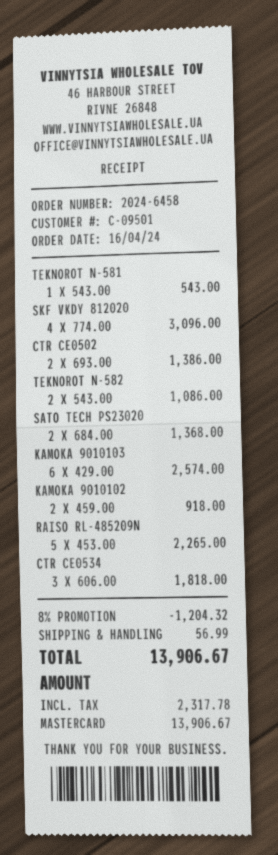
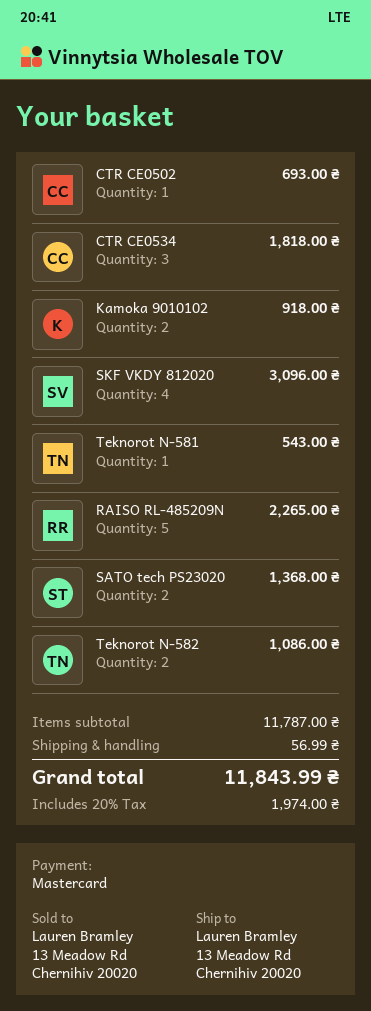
CTR CE0502: 2 for 1386.00 -> 1 for 693.00
KAMOKA 9010103: 6 for 2574.00 -> none
discount: 8% = 1204.32 -> none
tax: 2317.78 -> 1974.00
total: 13906.67 -> 11843.99

